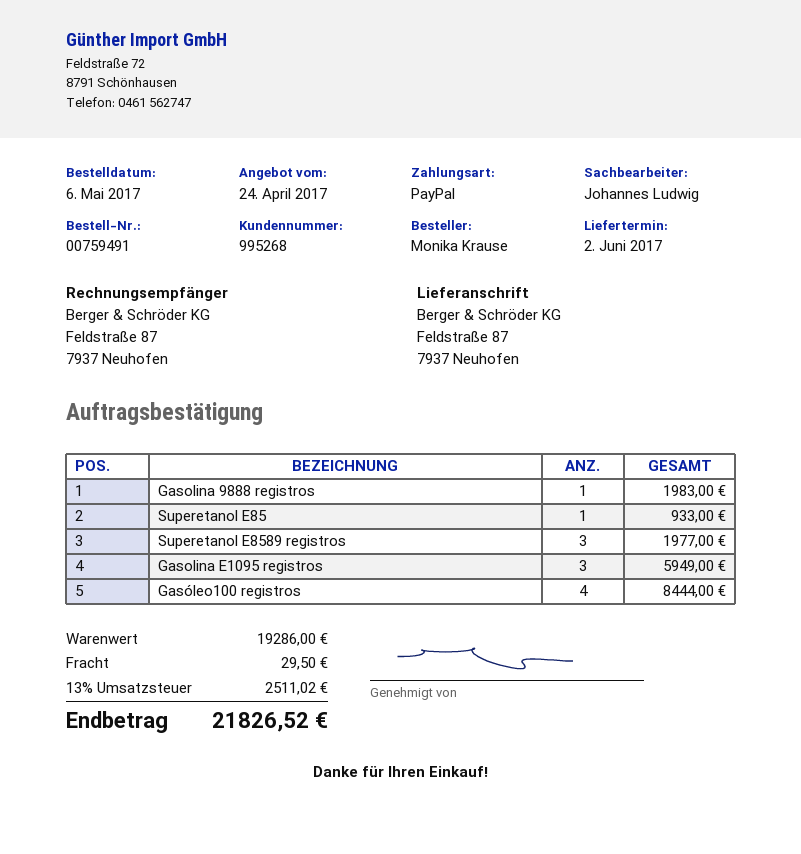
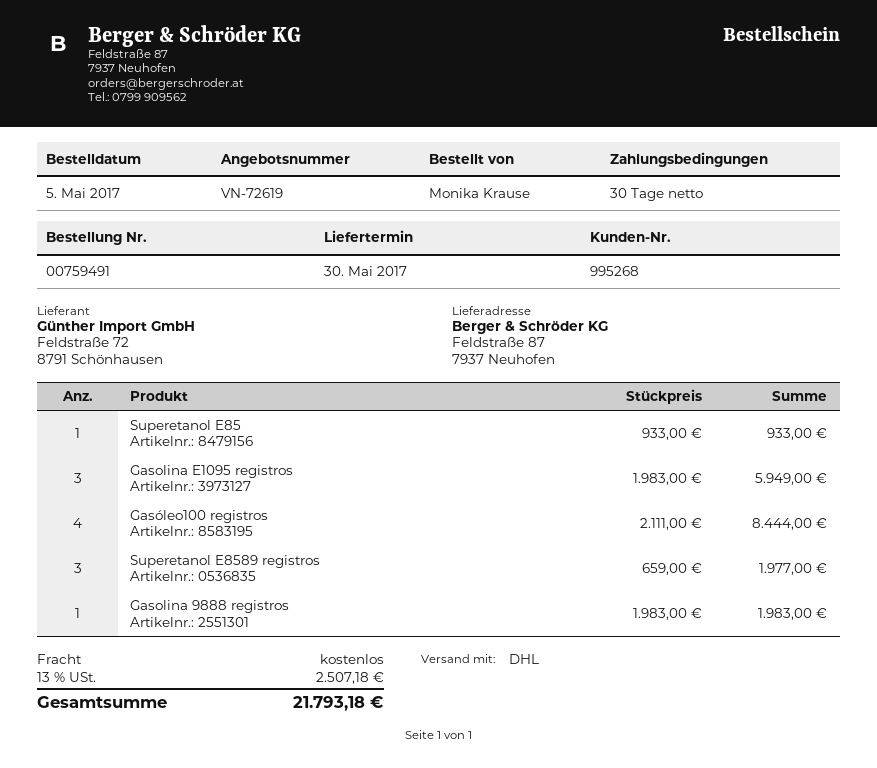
order date: 2017-05-06 -> 2017-05-05
delivery date: 2017-06-02 -> 2017-05-30
shipping: 29.50 -> 0.00
tax: 13% = 2511.02 -> 13% = 2507.18
total: 21826.52 -> 21793.18

